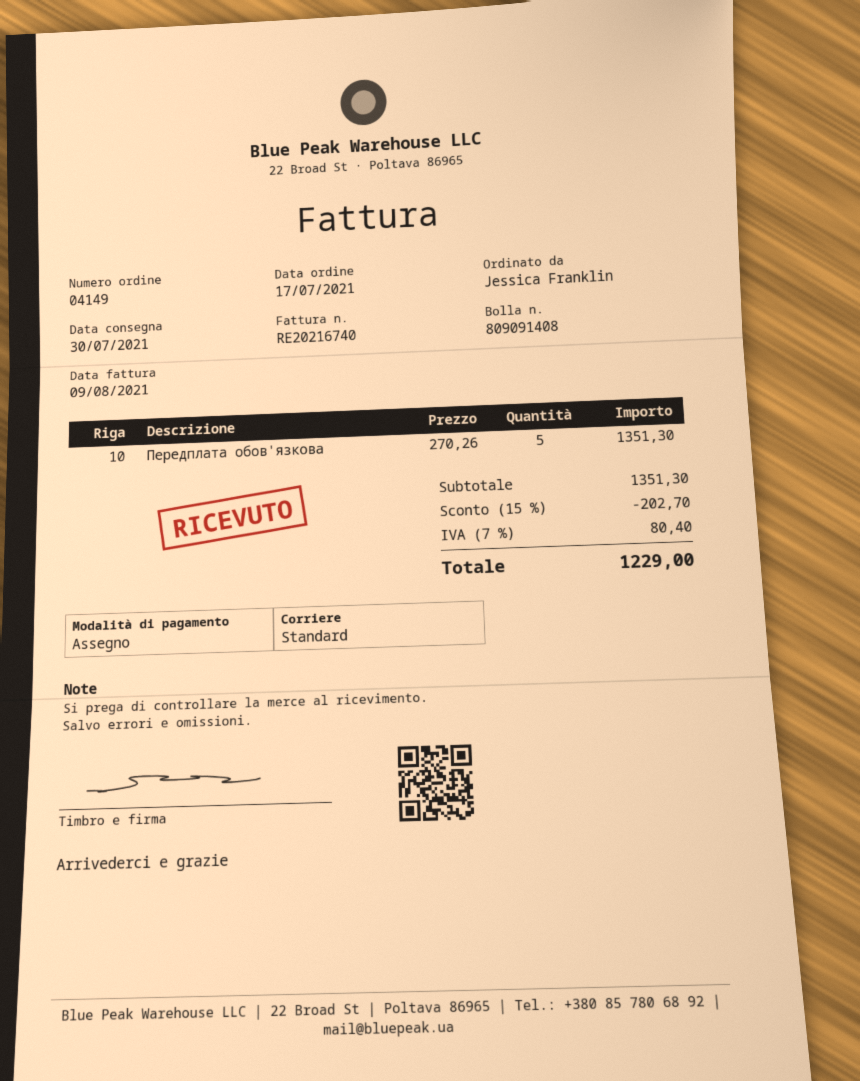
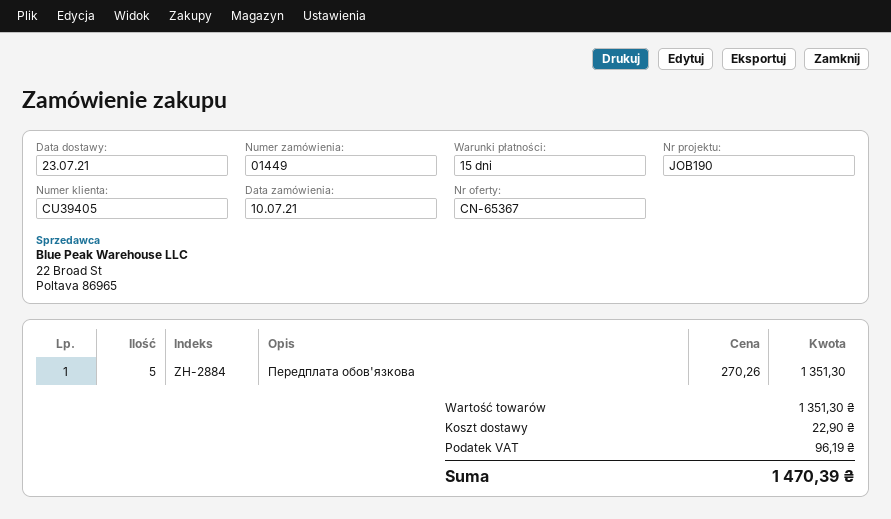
order number: 04149 -> 01449
order date: 2021-07-17 -> 2021-07-10
delivery date: 2021-07-30 -> 2021-07-23
discount: 15% = 202.70 -> none
shipping: none -> 22.90
tax: 80.40 -> 96.19
total: 1229.00 -> 1470.39

